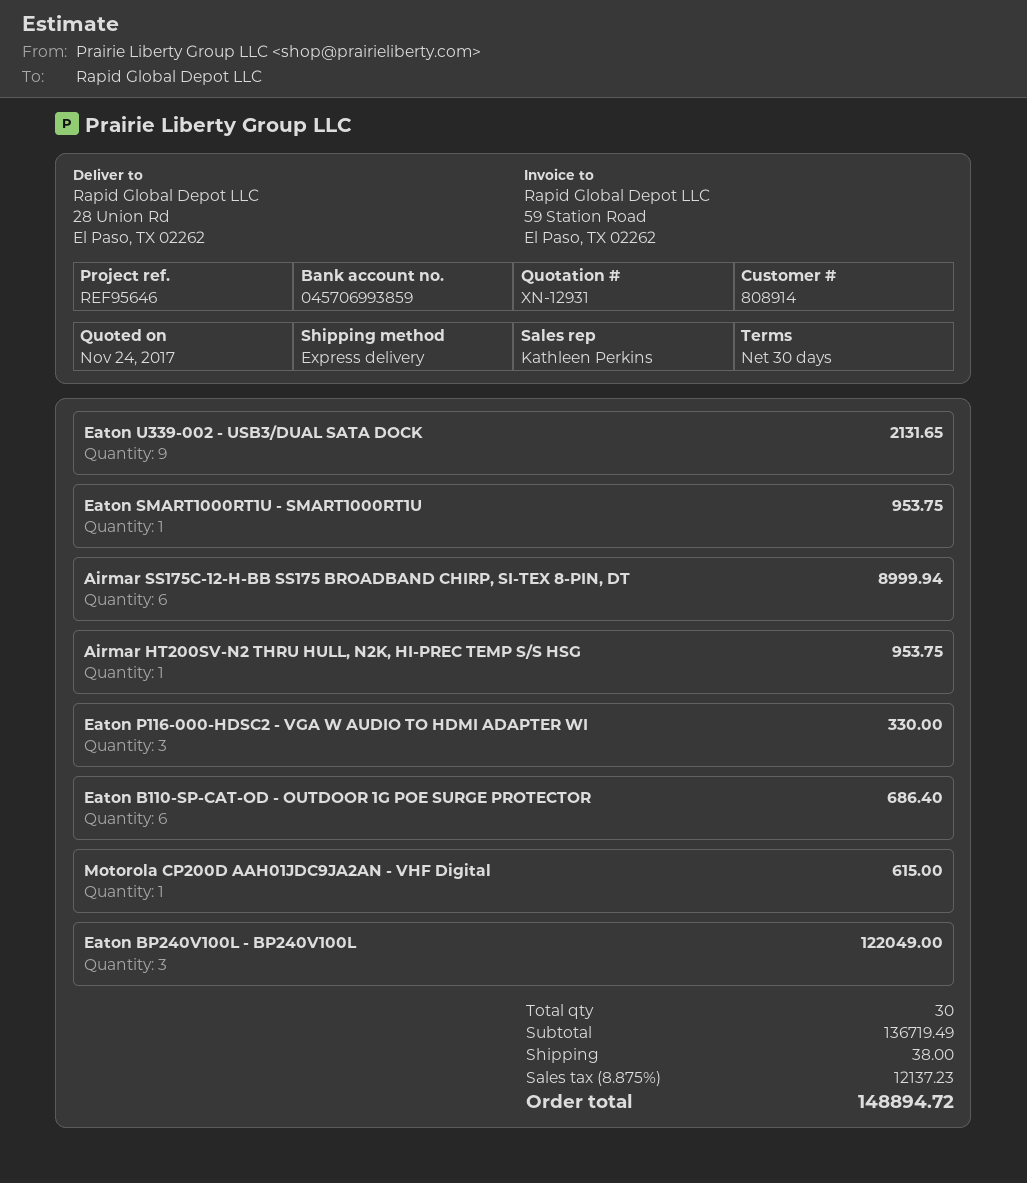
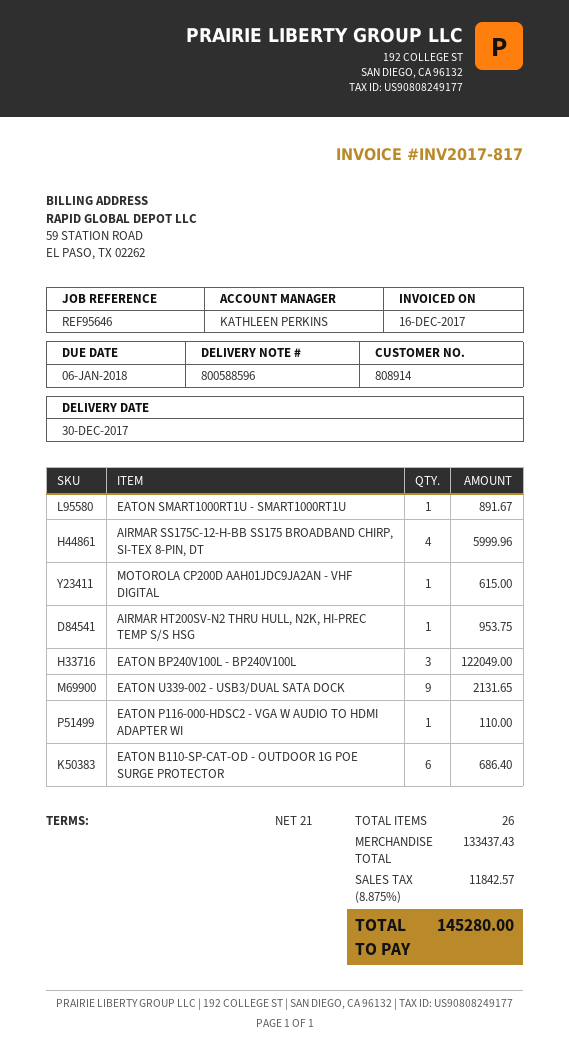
payment terms: 30 days -> 21 days
Eaton SMART1000RT1U - SMART1000RT1U: 1 for 953.75 -> 1 for 891.67
Airmar SS175C-12-H-BB SS175 BROADBAND CHIRP, SI-TEX 8-PIN, DT: 6 for 8999.94 -> 4 for 5999.96
Eaton P116-000-HDSC2 - VGA W AUDIO TO HDMI ADAPTER WI: 3 for 330.00 -> 1 for 110.00
total quantity: 30 -> 26
subtotal: 136719.49 -> 133437.43
shipping: 38.00 -> none
tax: 8.875% = 12137.23 -> 8.875% = 11842.57
total: 148894.72 -> 145280.00

